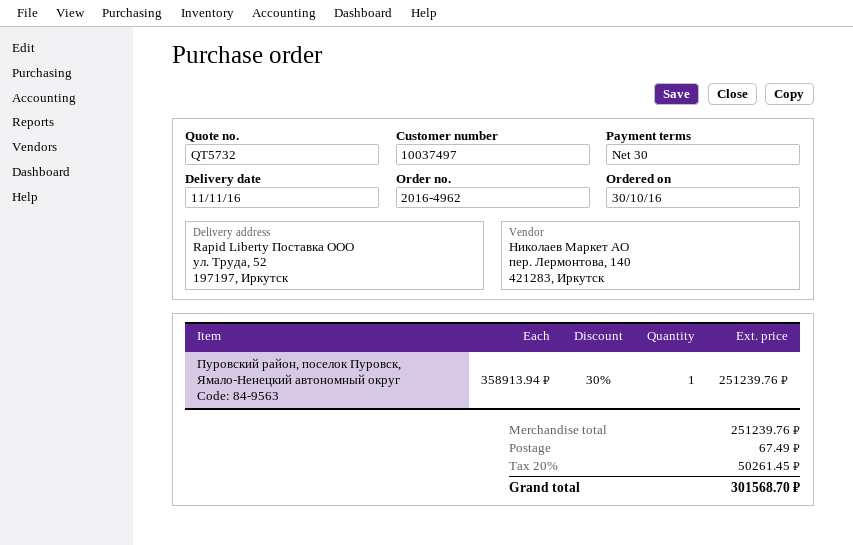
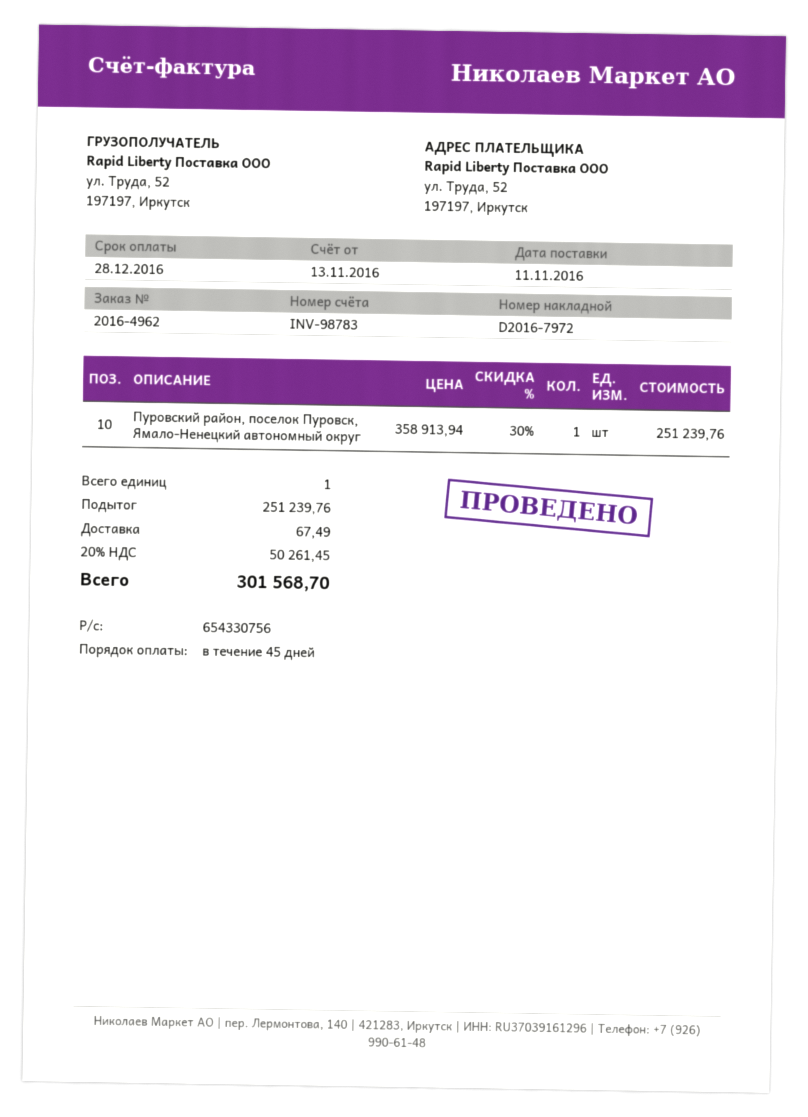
payment terms: 30 days -> 45 days

